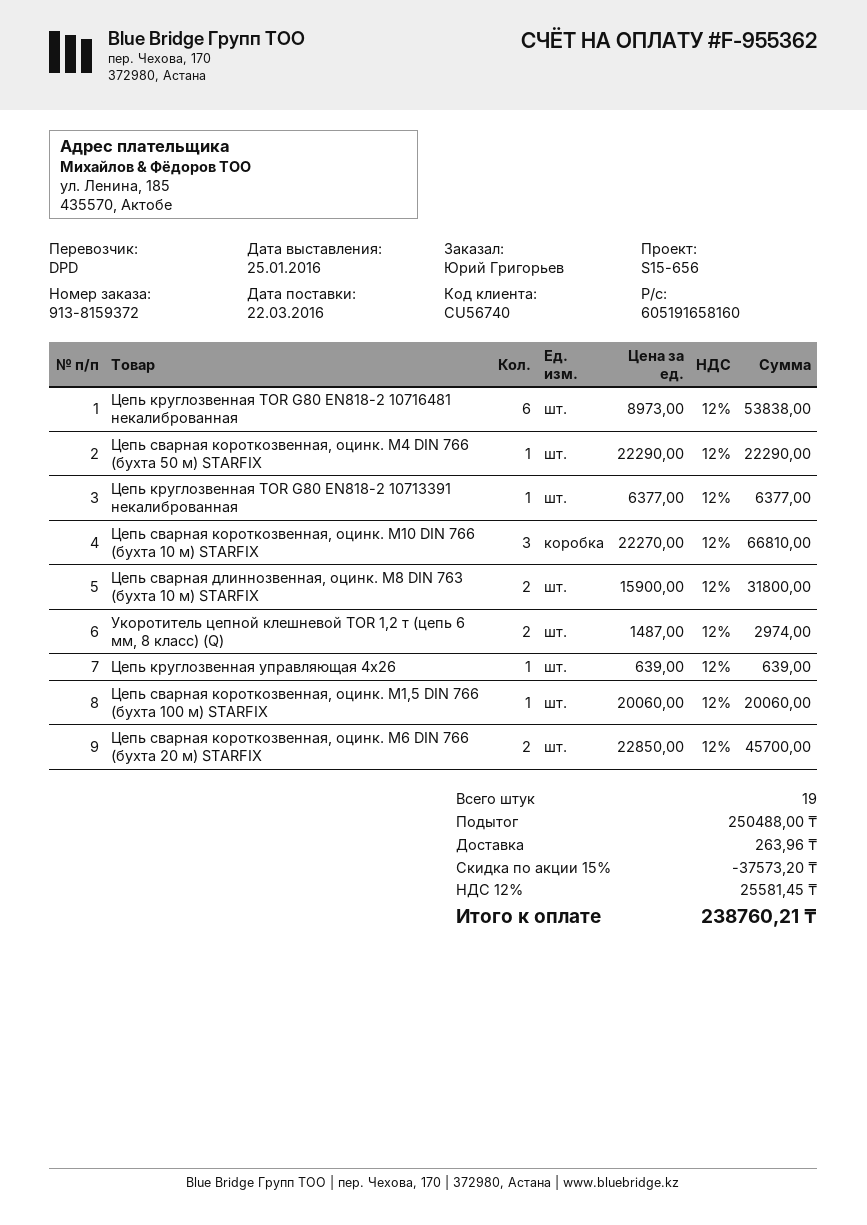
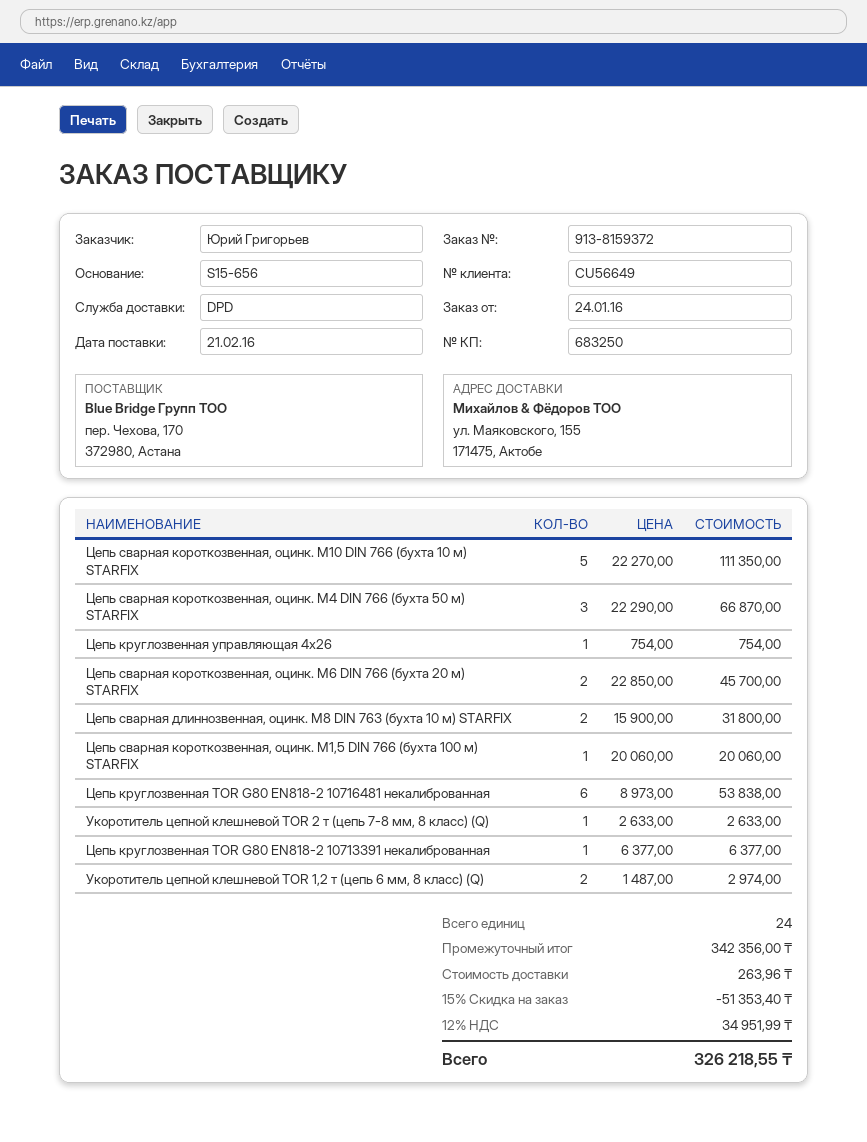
delivery date: 2016-03-22 -> 2016-02-21
customer number: CU56740 -> CU56649
Цепь сварная короткозвенная, оцинк. М4 DIN 766 (бухта 50 м) STARFIX: 1 x 22290.00 = 22290.00 -> 3 x 22290.00 = 66870.00
Цепь сварная короткозвенная, оцинк. М10 DIN 766 (бухта 10 м) STARFIX: 3 x 22270.00 = 66810.00 -> 5 x 22270.00 = 111350.00
Цепь круглозвенная управляющая 4х26: 1 x 639.00 = 639.00 -> 1 x 754.00 = 754.00
Укоротитель цепной клешневой TOR 2 т (цепь 7-8 мм, 8 класс) (Q): none -> 1 x 2633.00 = 2633.00
total quantity: 19 -> 24
subtotal: 250488.00 -> 342356.00
discount: 15% = 37573.20 -> 15% = 51353.40
tax: 12% = 25581.45 -> 12% = 34951.99
total: 238760.21 -> 326218.55

